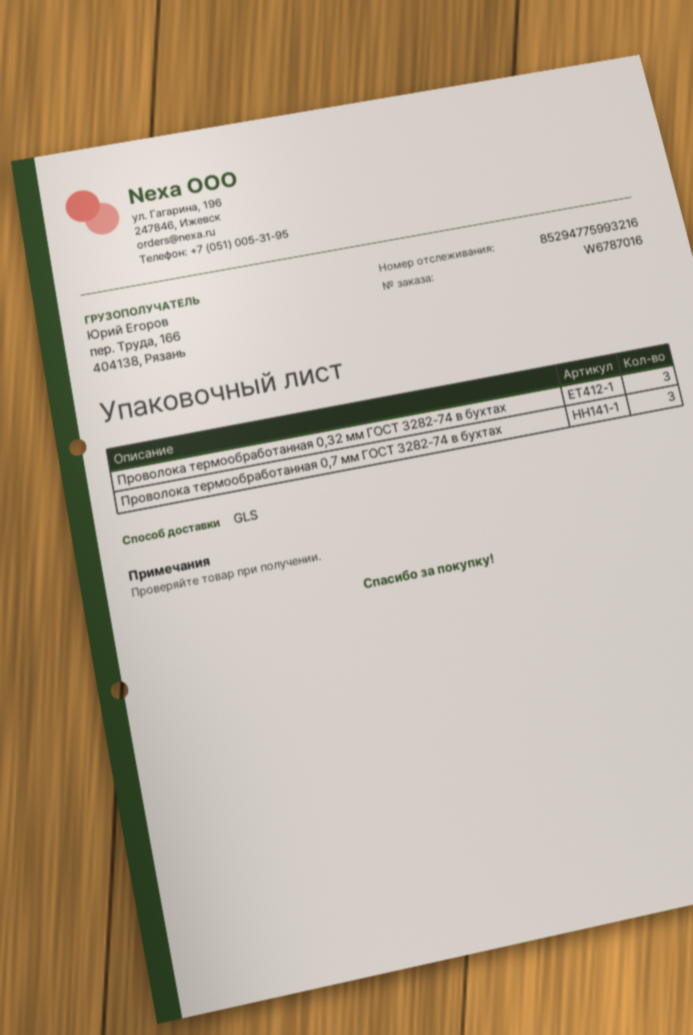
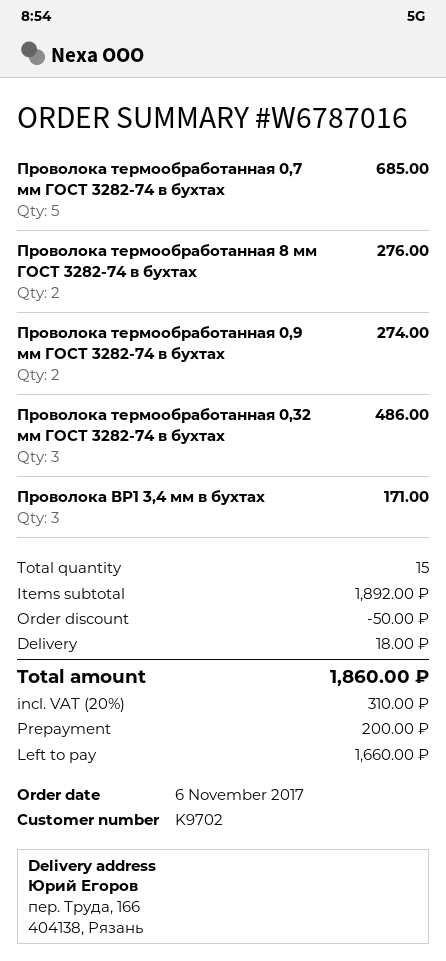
Проволока термообработанная 0,7 мм ГОСТ 3282-74 в бухтах: 3 -> 5
Проволока термообработанная 8 мм ГОСТ 3282-74 в бухтах: none -> 2
Проволока термообработанная 0,9 мм ГОСТ 3282-74 в бухтах: none -> 2
Проволока ВР1 3,4 мм в бухтах: none -> 3

